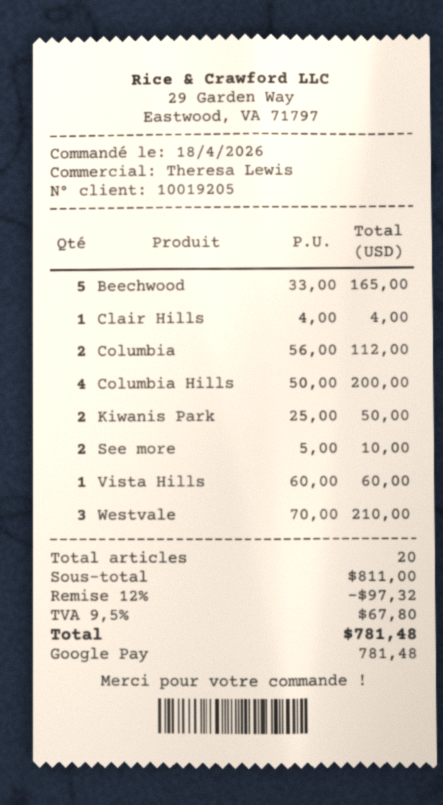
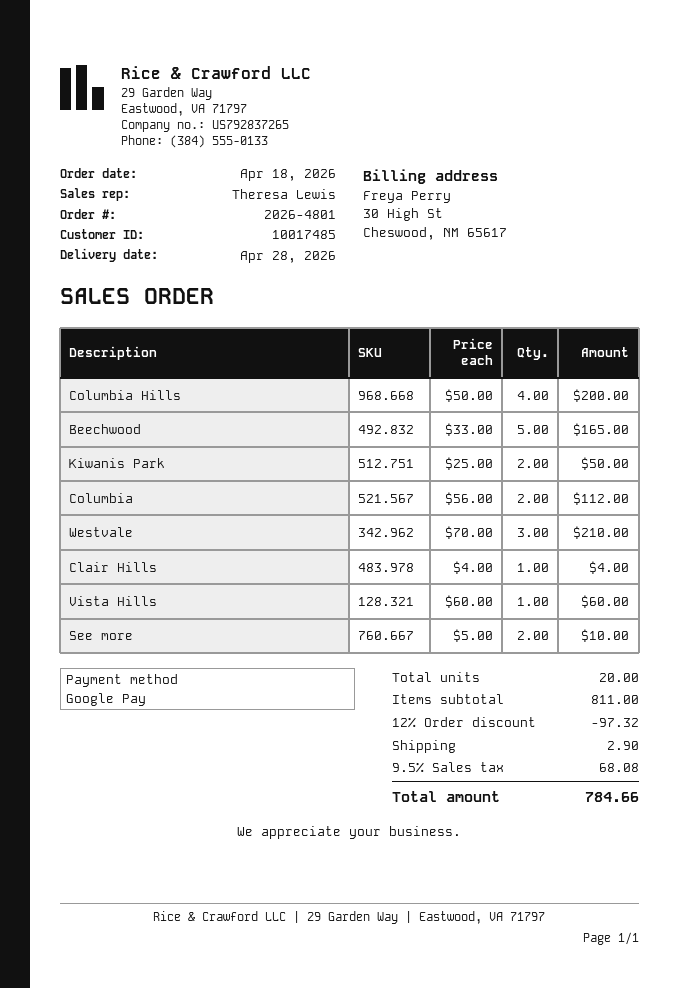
customer number: 10019205 -> 10017485
shipping: none -> 2.90
tax: 9.5% = 67.80 -> 9.5% = 68.08
total: 781.48 -> 784.66

